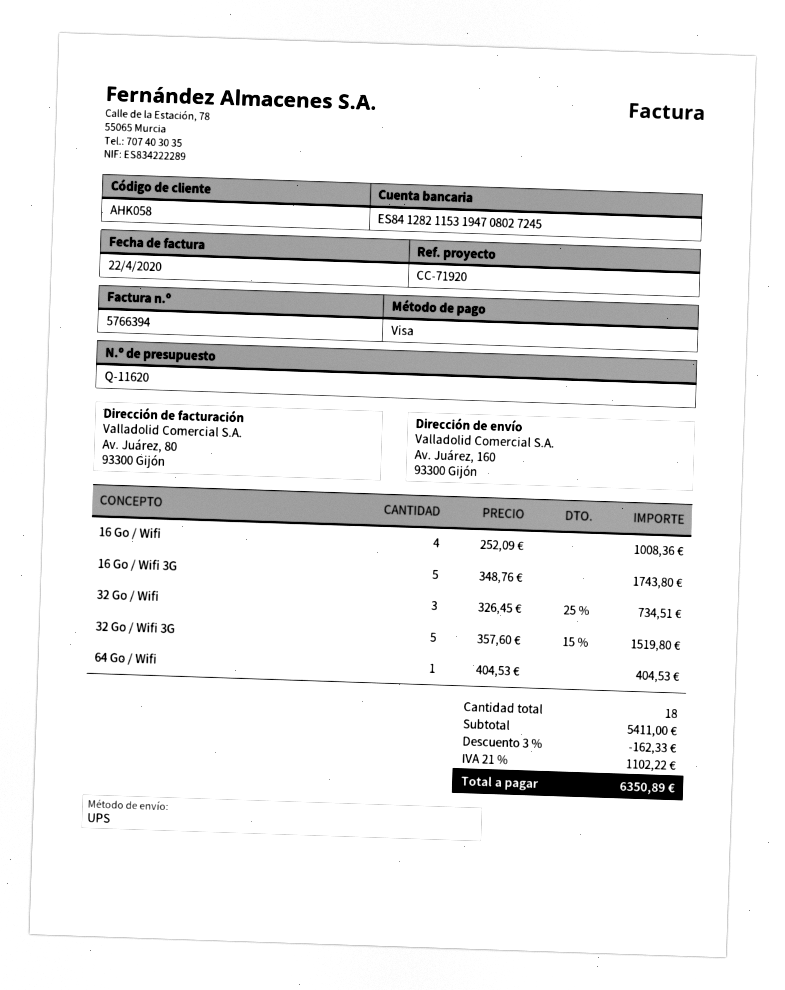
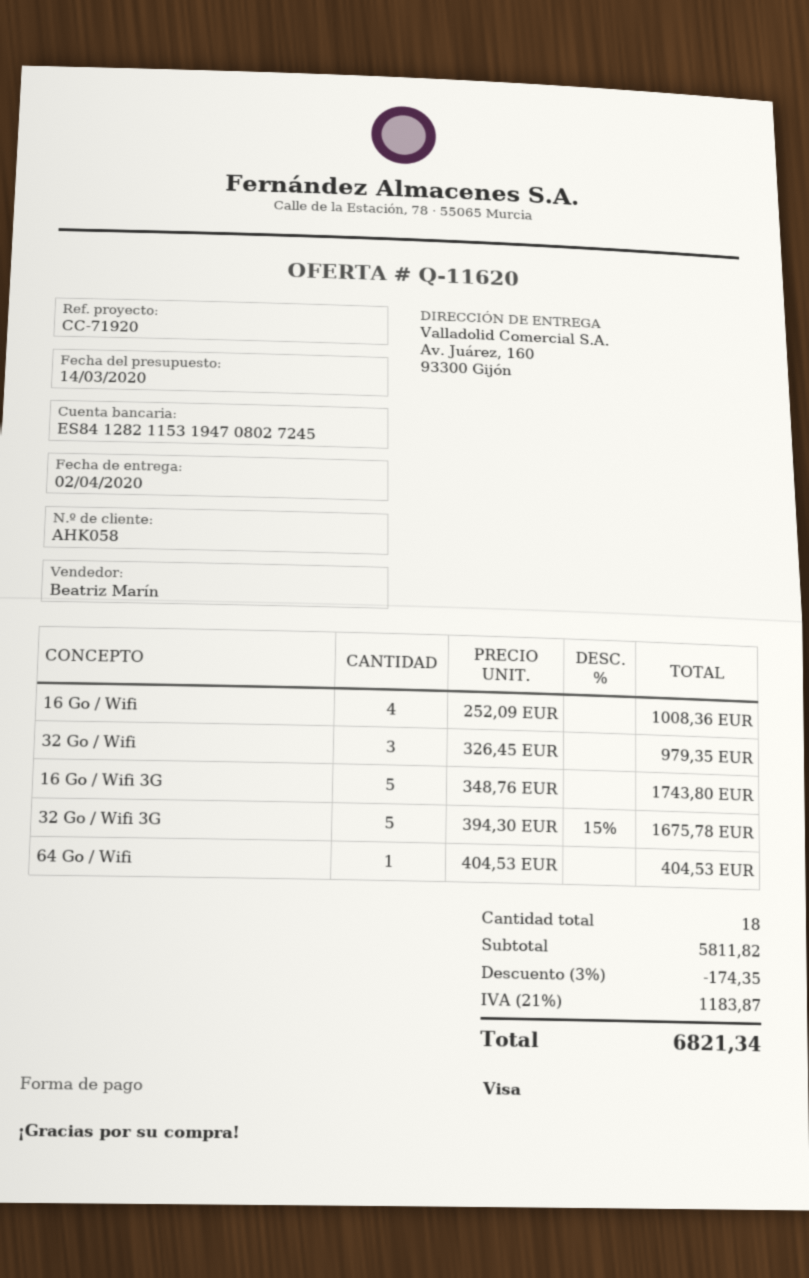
32 Go / Wifi: 3 x 326.45 - 25% = 734.51 -> 3 x 326.45 = 979.35
32 Go / Wifi 3G: 5 x 357.60 - 15% = 1519.80 -> 5 x 394.30 - 15% = 1675.78
subtotal: 5411.00 -> 5811.82
discount: 3% = 162.33 -> 3% = 174.35
tax: 21% = 1102.22 -> 21% = 1183.87
total: 6350.89 -> 6821.34

